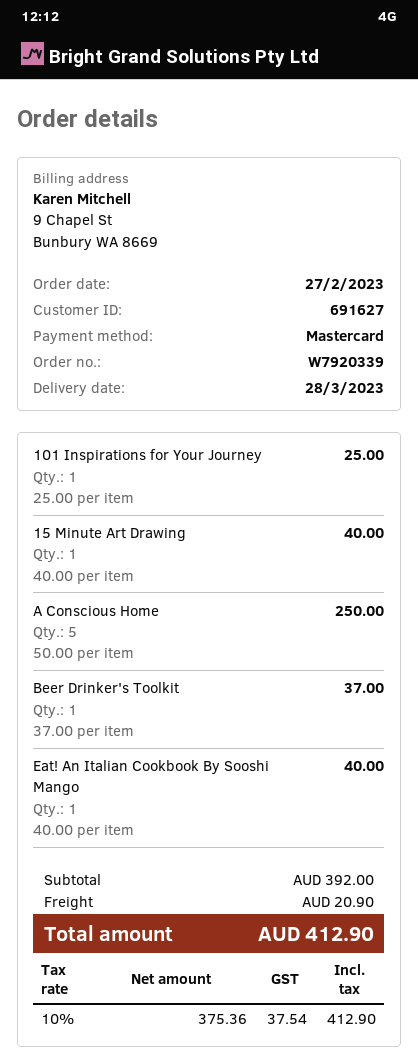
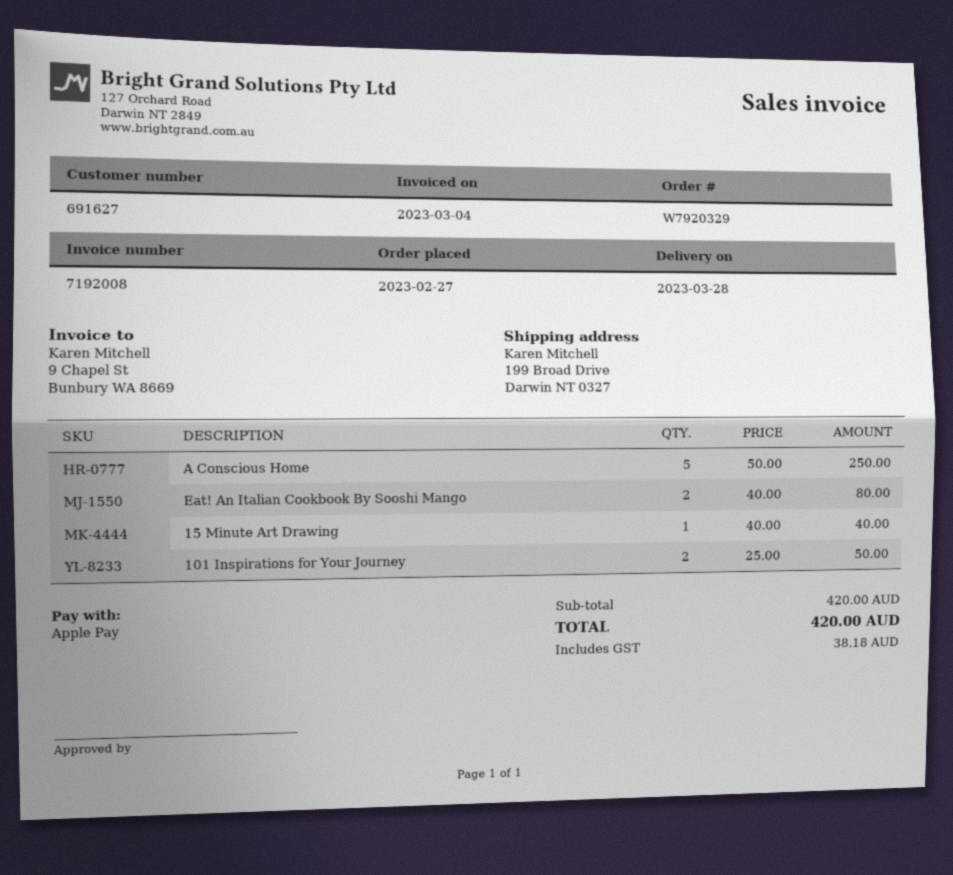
order number: W7920339 -> W7920329
payment method: Mastercard -> Apple Pay
101 Inspirations for Your Journey: 1 x 25.00 = 25.00 -> 2 x 25.00 = 50.00
Beer Drinker's Toolkit: 1 x 37.00 = 37.00 -> none
Eat! An Italian Cookbook By Sooshi Mango: 1 x 40.00 = 40.00 -> 2 x 40.00 = 80.00
subtotal: 392.00 -> 420.00
shipping: 20.90 -> none
tax: 37.54 -> 38.18
total: 412.90 -> 420.00

